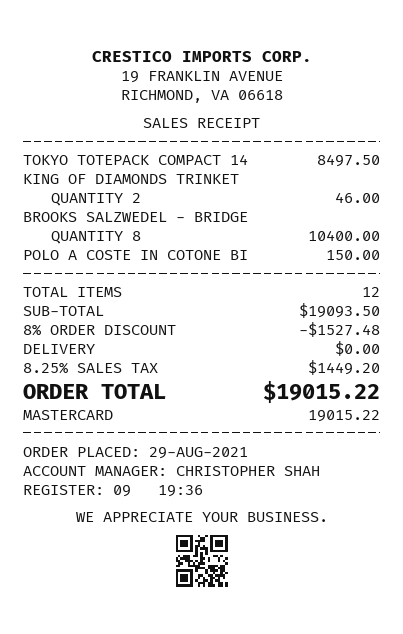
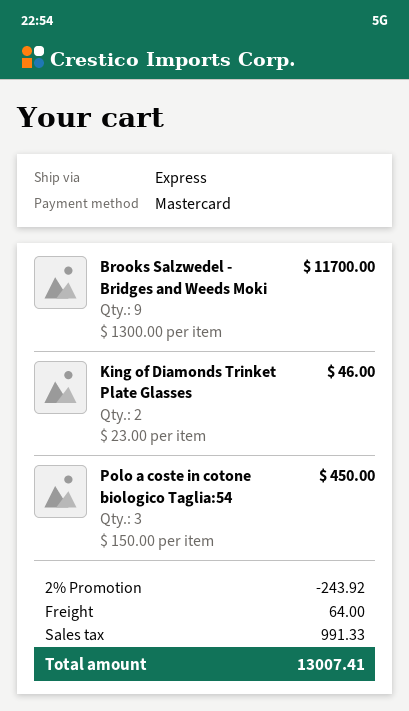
TOKYO TOTEPACK COMPACT 14: 1 for 8497.50 -> none
BROOKS SALZWEDEL - BRIDGE: 8 for 10400.00 -> 9 for 11700.00
POLO A COSTE IN COTONE BI: 1 for 150.00 -> 3 for 450.00
discount: 8% = 1527.48 -> 2% = 243.92
shipping: 0.00 -> 64.00
tax: 1449.20 -> 991.33
total: 19015.22 -> 13007.41

